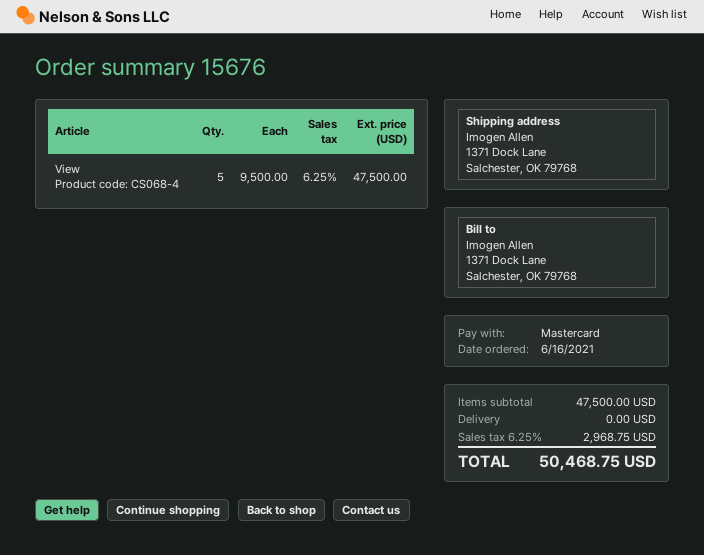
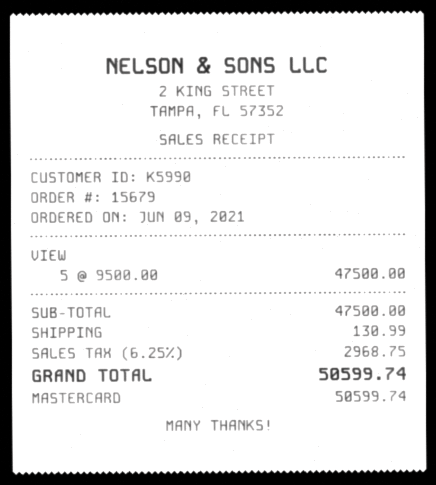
order number: 15676 -> 15679
order date: 2021-06-16 -> 2021-06-09
shipping: 0.00 -> 130.99
total: 50468.75 -> 50599.74

